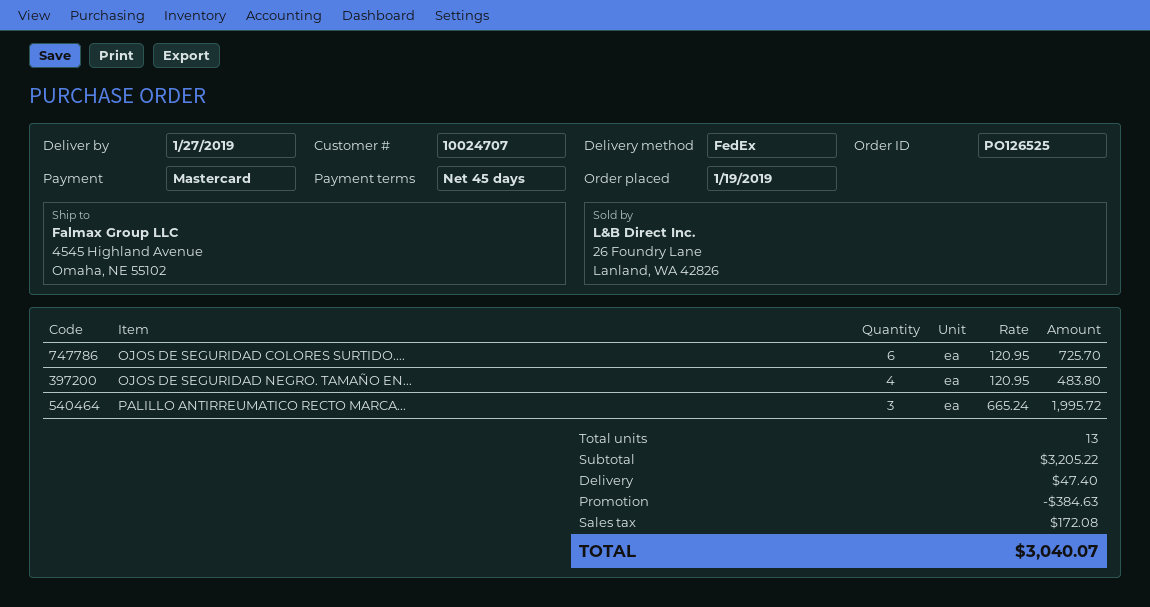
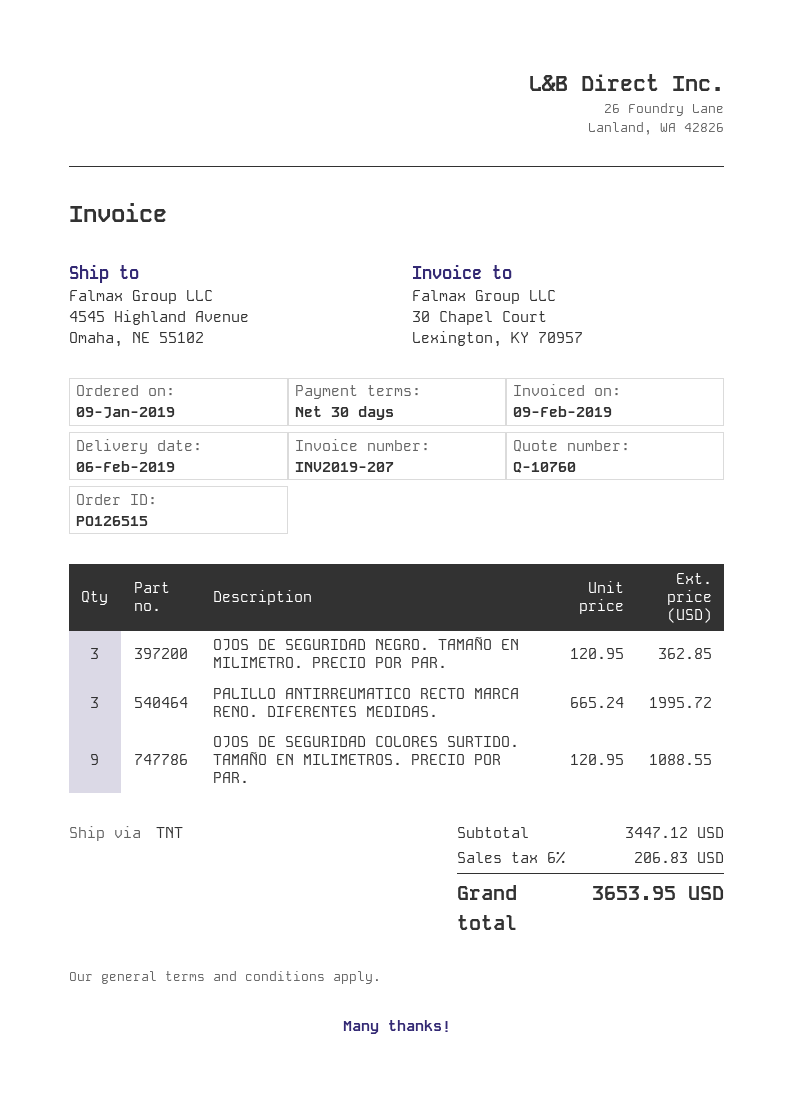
order number: PO126525 -> PO126515
order date: 2019-01-19 -> 2019-01-09
delivery date: 2019-01-27 -> 2019-02-06
payment terms: 45 days -> 30 days
shipping method: FedEx -> TNT
OJOS DE SEGURIDAD COLORES SURTIDO....: 6 x 120.95 = 725.70 -> 9 x 120.95 = 1088.55
OJOS DE SEGURIDAD NEGRO. TAMAÑO EN...: 4 x 120.95 = 483.80 -> 3 x 120.95 = 362.85
subtotal: 3205.22 -> 3447.12
discount: 384.63 -> none
shipping: 47.40 -> none
tax: 172.08 -> 206.83
total: 3040.07 -> 3653.95

